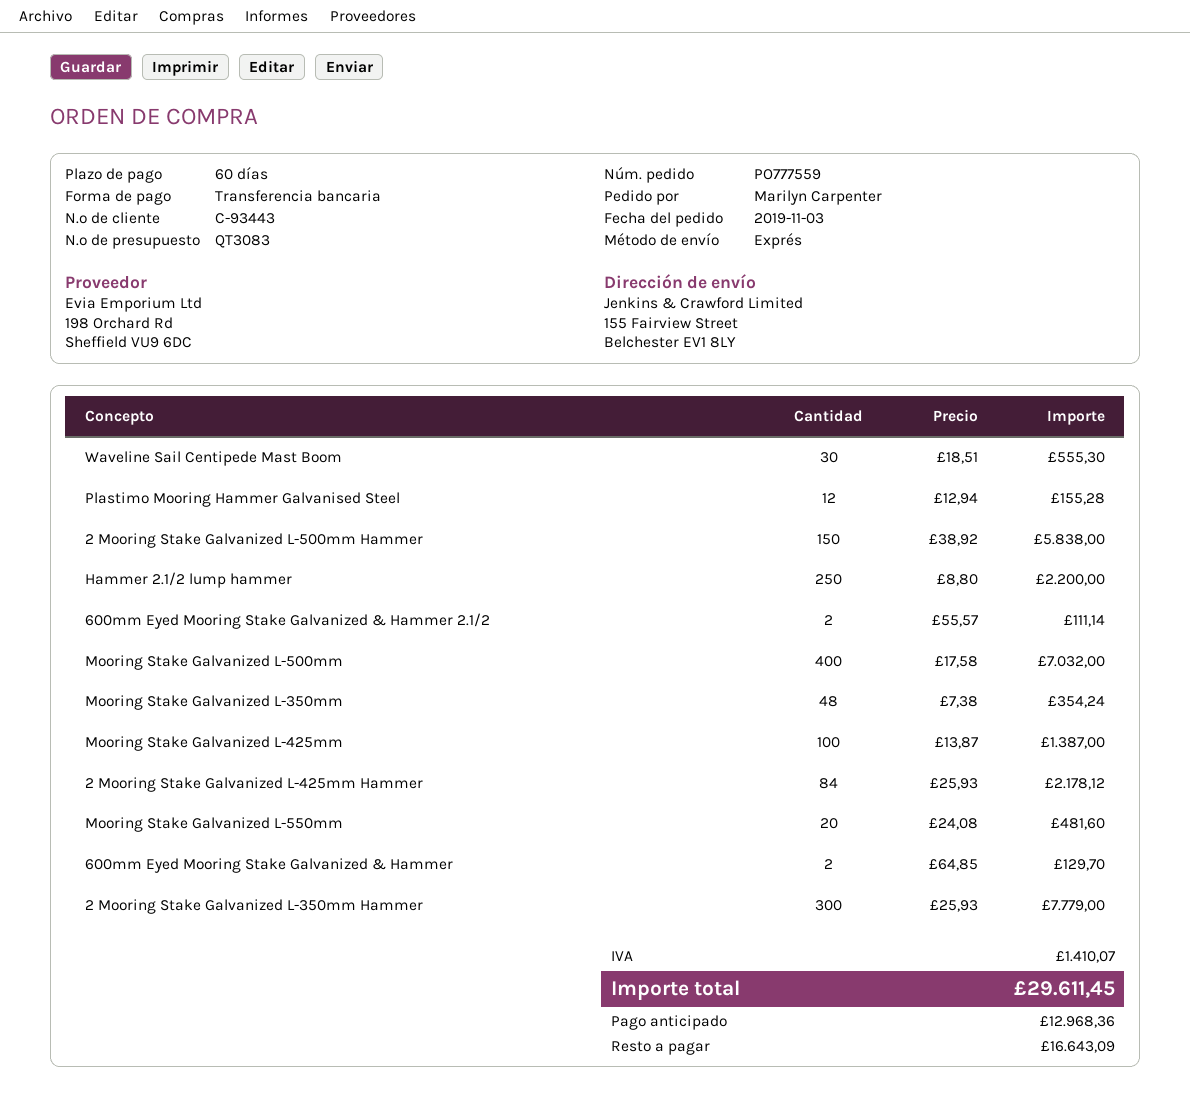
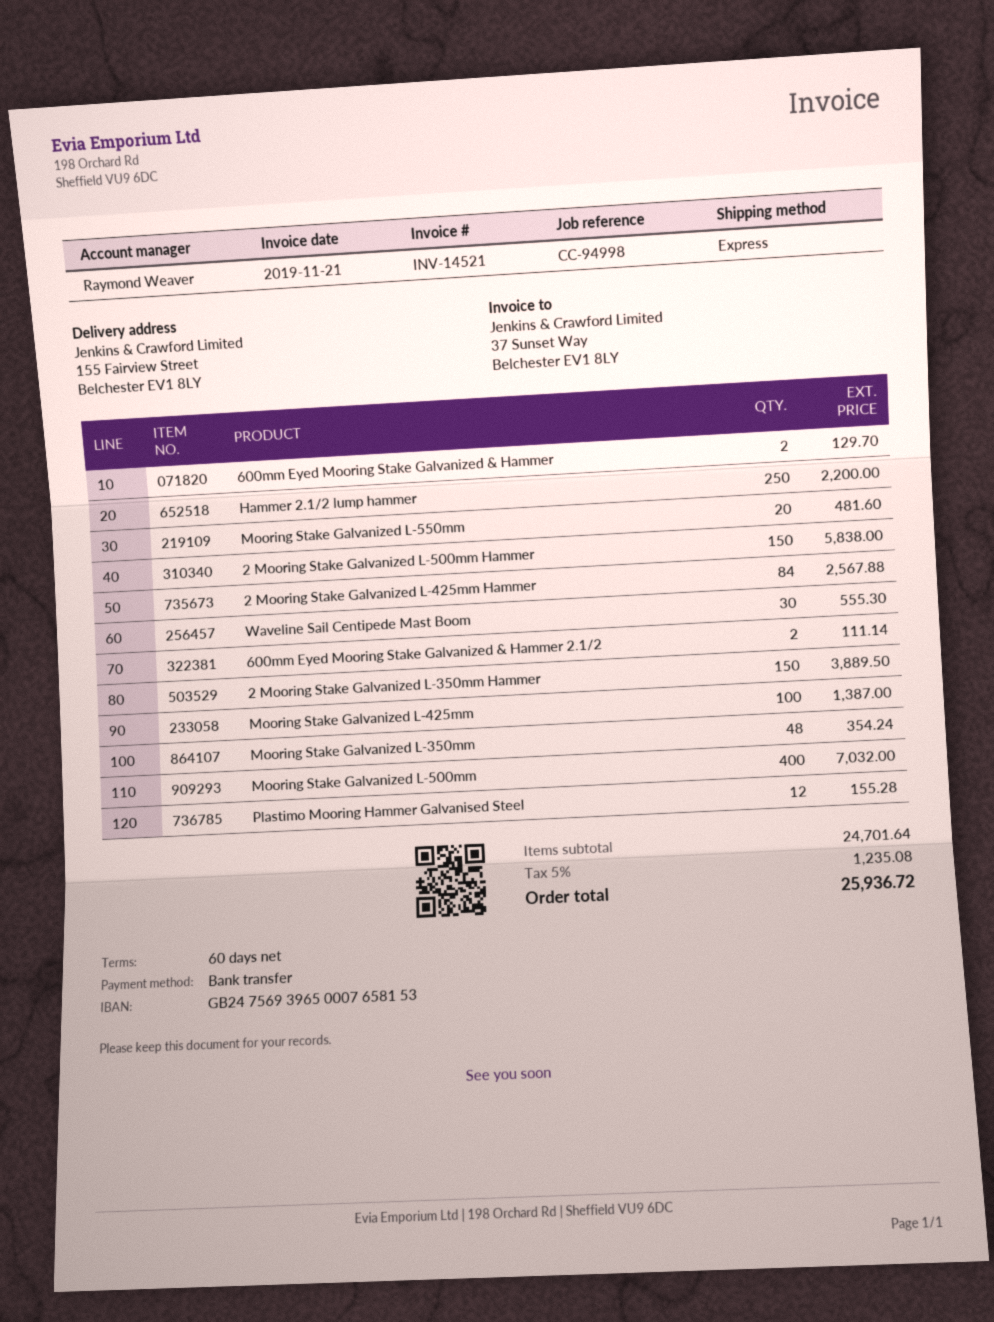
2 Mooring Stake Galvanized L-425mm Hammer: 84 for 2178.12 -> 84 for 2567.88
2 Mooring Stake Galvanized L-350mm Hammer: 300 for 7779.00 -> 150 for 3889.50
tax: 1410.07 -> 1235.08
total: 29611.45 -> 25936.72

